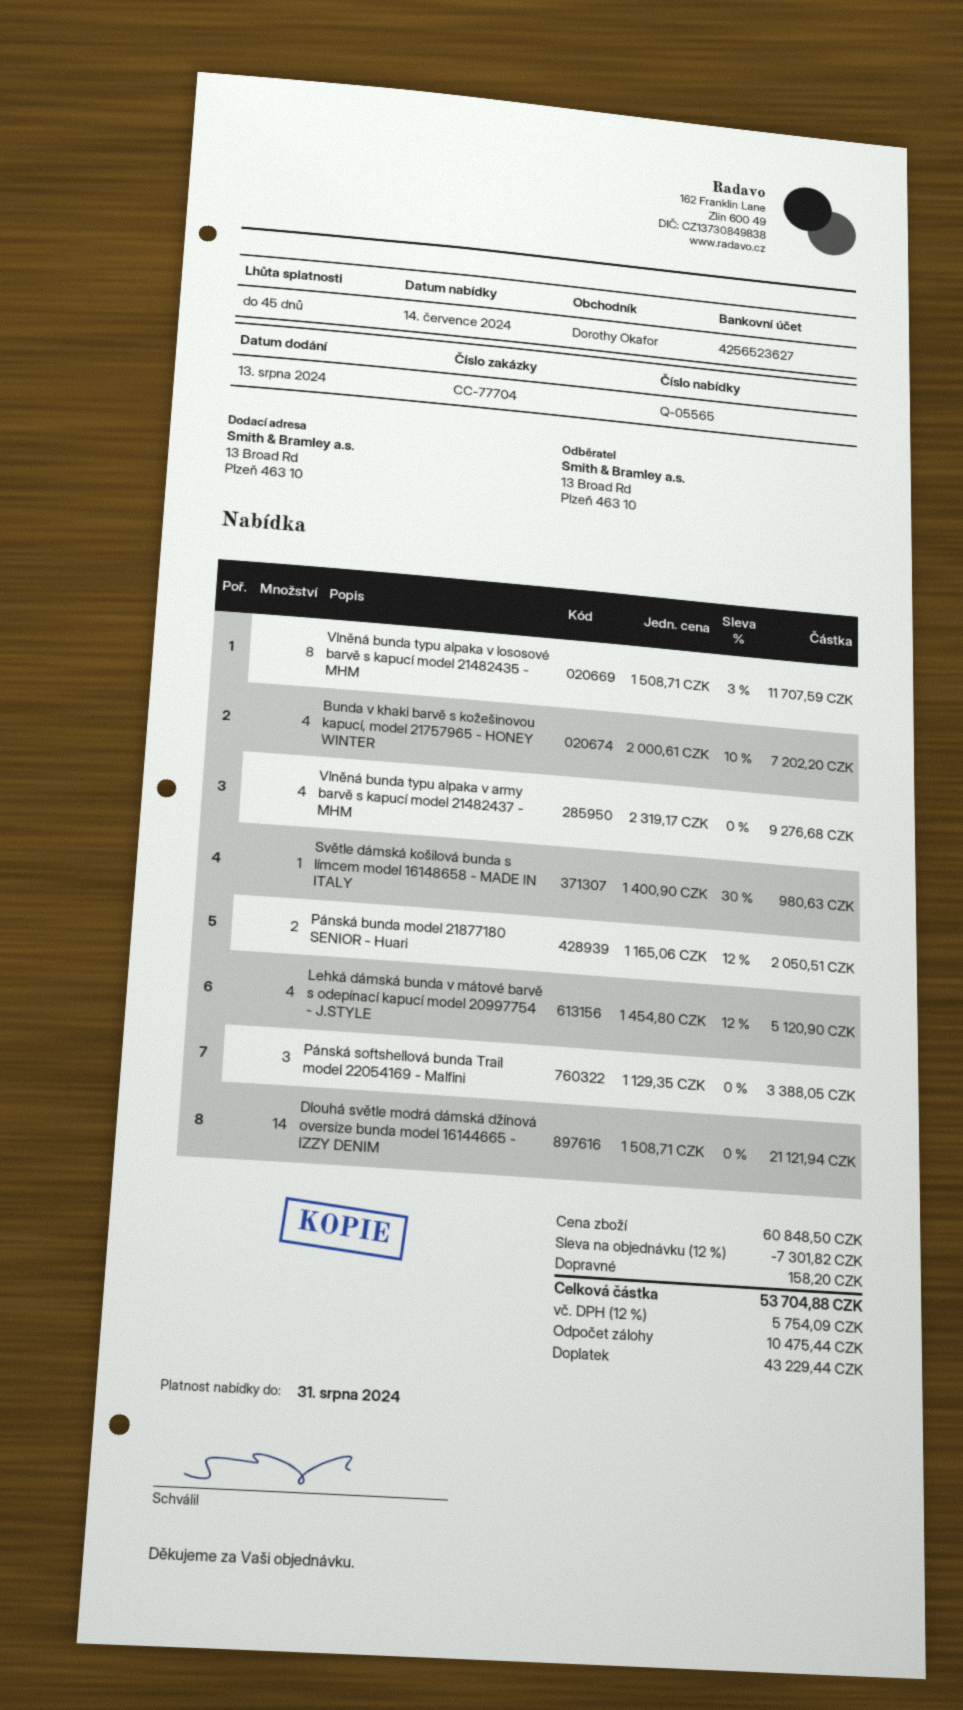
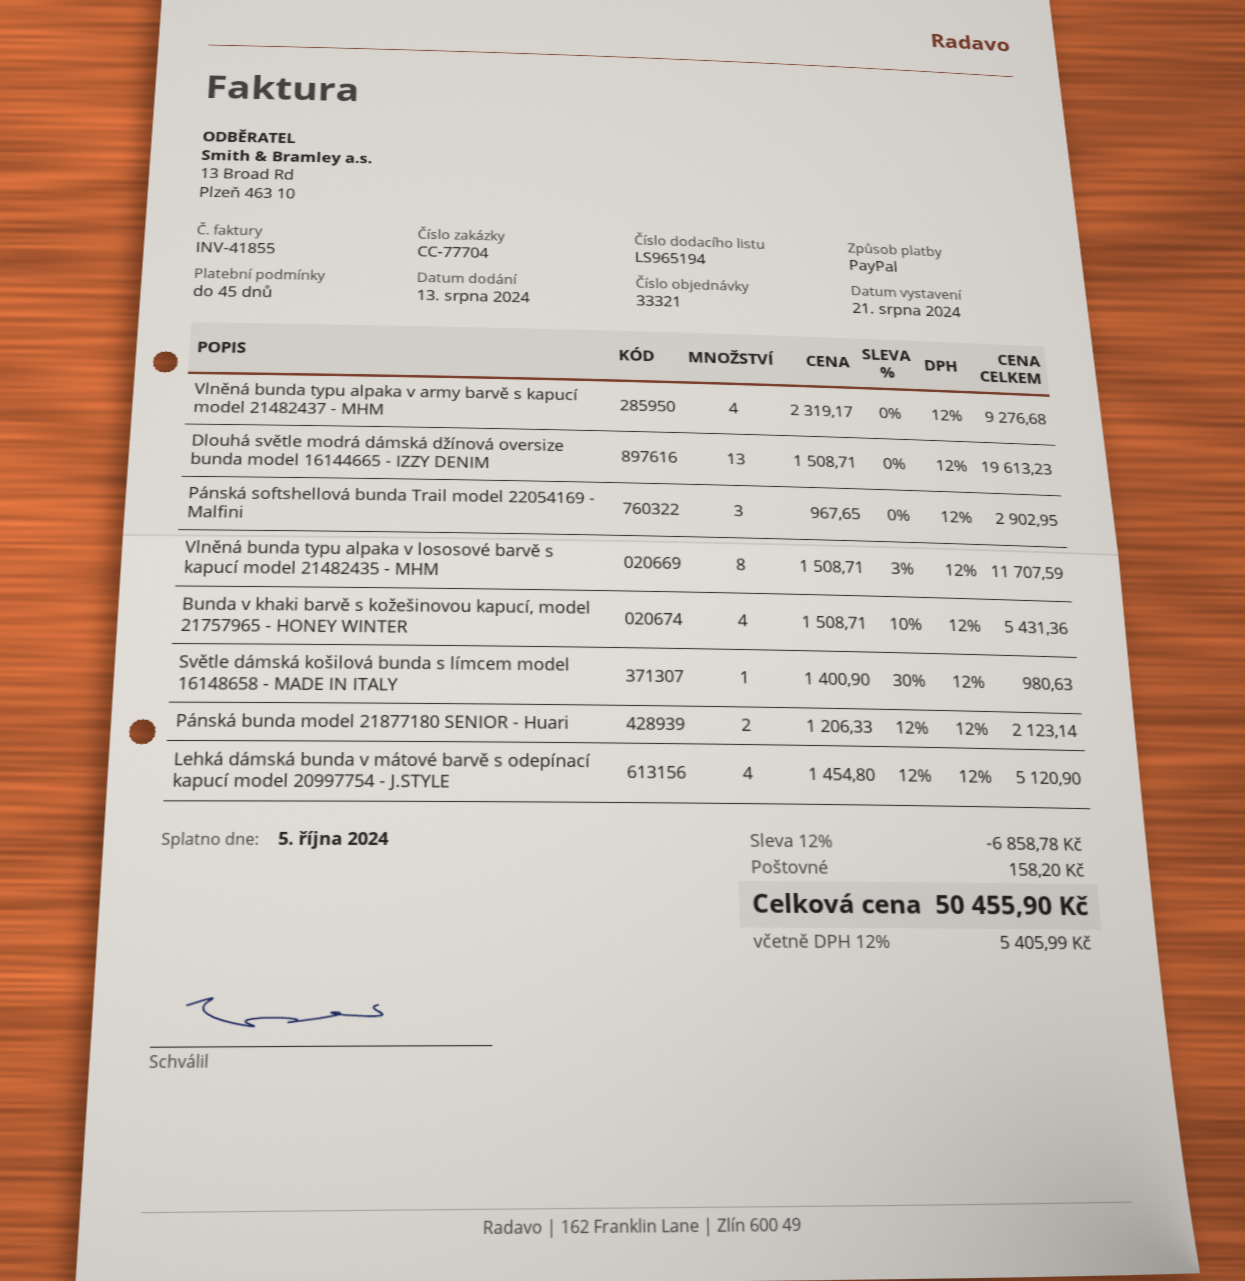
Bunda v khaki barvě s kožešinovou kapucí, model 21757965 - HONEY WINTER: 4 x 2000.61 - 10% = 7202.20 -> 4 x 1508.71 - 10% = 5431.36
Pánská bunda model 21877180 SENIOR - Huari: 2 x 1165.06 - 12% = 2050.51 -> 2 x 1206.33 - 12% = 2123.14
Pánská softshellová bunda Trail model 22054169 - Malfini: 3 x 1129.35 = 3388.05 -> 3 x 967.65 = 2902.95
Dlouhá světle modrá dámská džínová oversize bunda model 16144665 - IZZY DENIM: 14 x 1508.71 = 21121.94 -> 13 x 1508.71 = 19613.23
discount: 12% = 7301.82 -> 12% = 6858.78
tax: 12% = 5754.09 -> 12% = 5405.99
total: 53704.88 -> 50455.90

